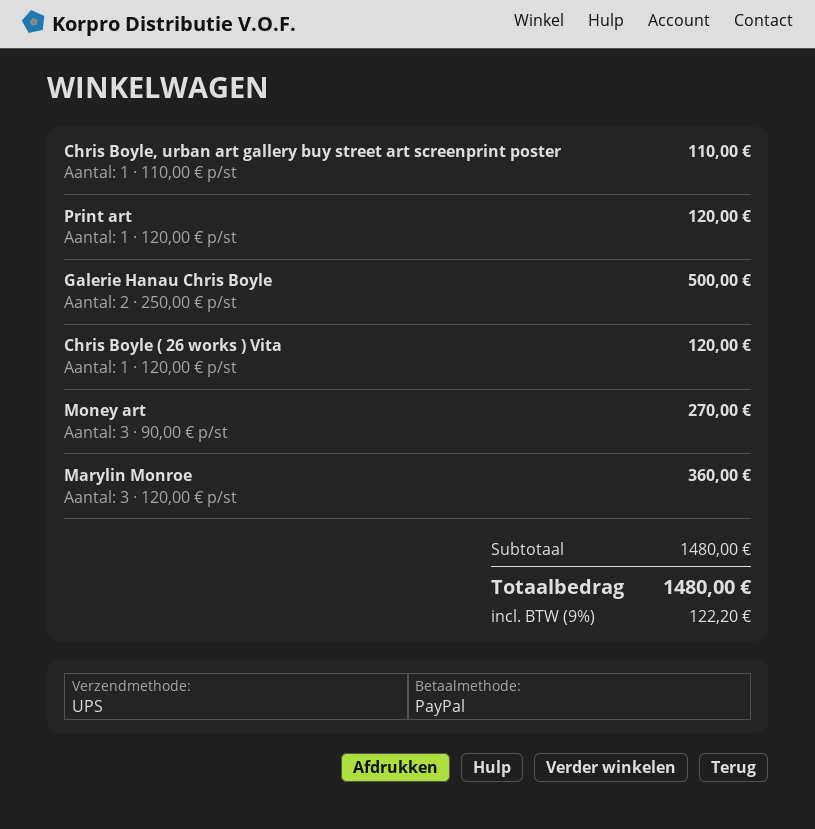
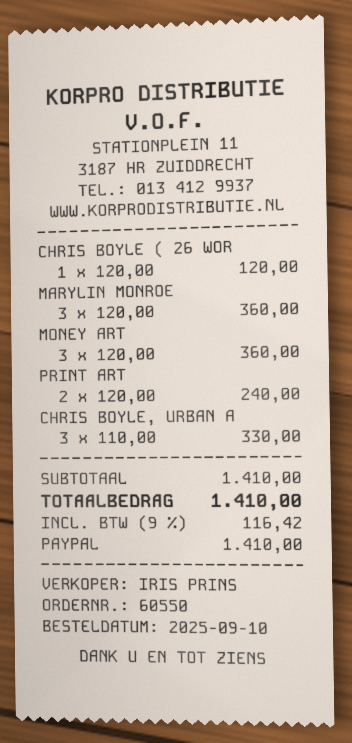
Chris Boyle, urban art gallery buy street art screenprint poster: 1 x 110.00 = 110.00 -> 3 x 110.00 = 330.00
Print art: 1 x 120.00 = 120.00 -> 2 x 120.00 = 240.00
Galerie Hanau Chris Boyle: 2 x 250.00 = 500.00 -> none
Money art: 3 x 90.00 = 270.00 -> 3 x 120.00 = 360.00
subtotal: 1480.00 -> 1410.00
tax: 9% = 122.20 -> 9% = 116.42
total: 1480.00 -> 1410.00

